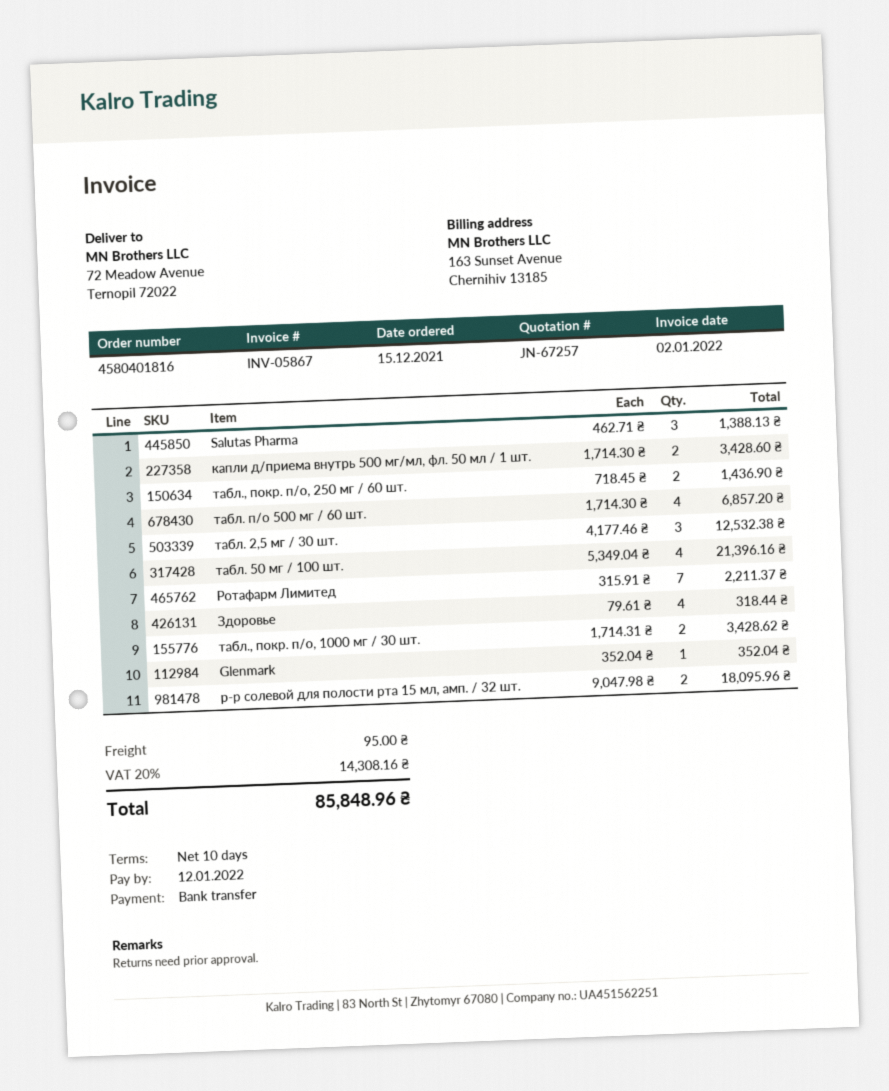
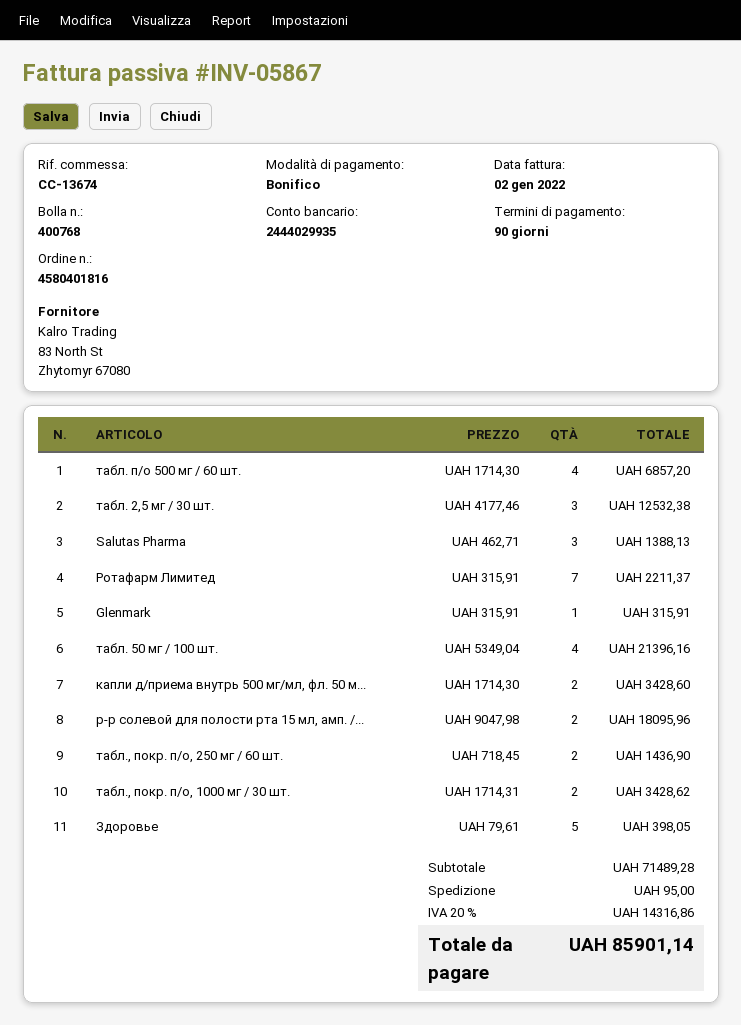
payment terms: 10 days -> 90 days
Здоровье: 4 x 79.61 = 318.44 -> 5 x 79.61 = 398.05
Glenmark: 1 x 352.04 = 352.04 -> 1 x 315.91 = 315.91
tax: 20% = 14308.16 -> 20% = 14316.86
total: 85848.96 -> 85901.14

